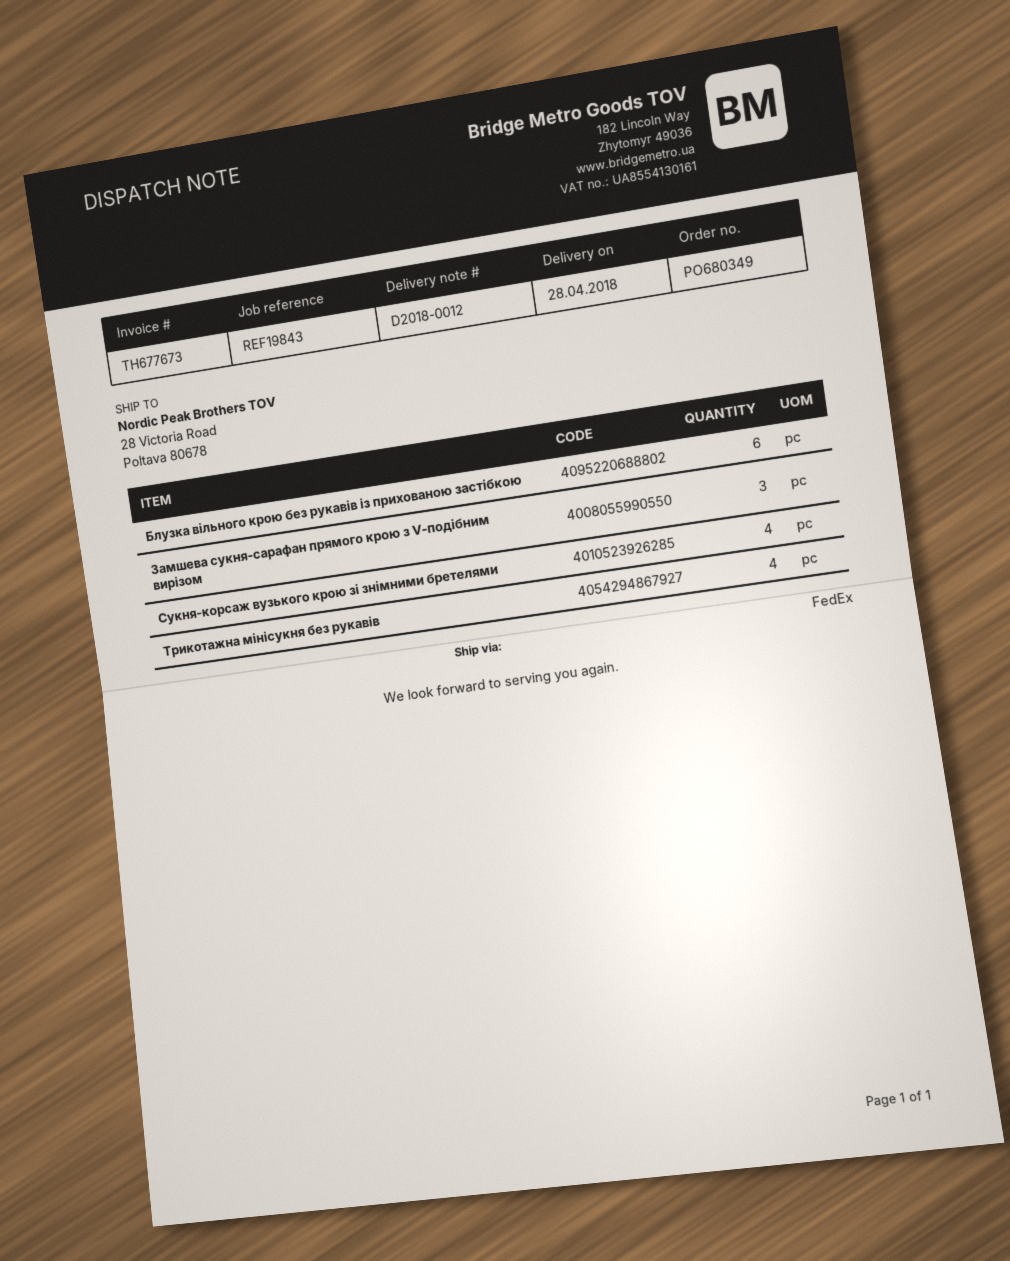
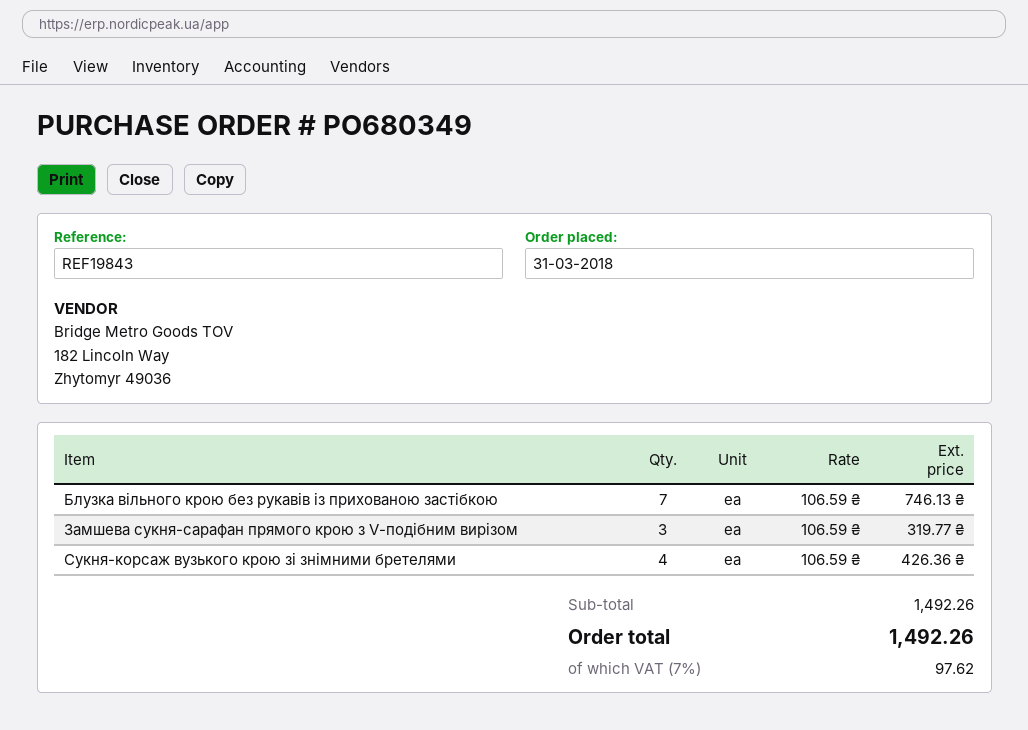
Блузка вільного крою без рукавів із прихованою застібкою: 6 -> 7
Трикотажна мінісукня без рукавів: 4 -> none

